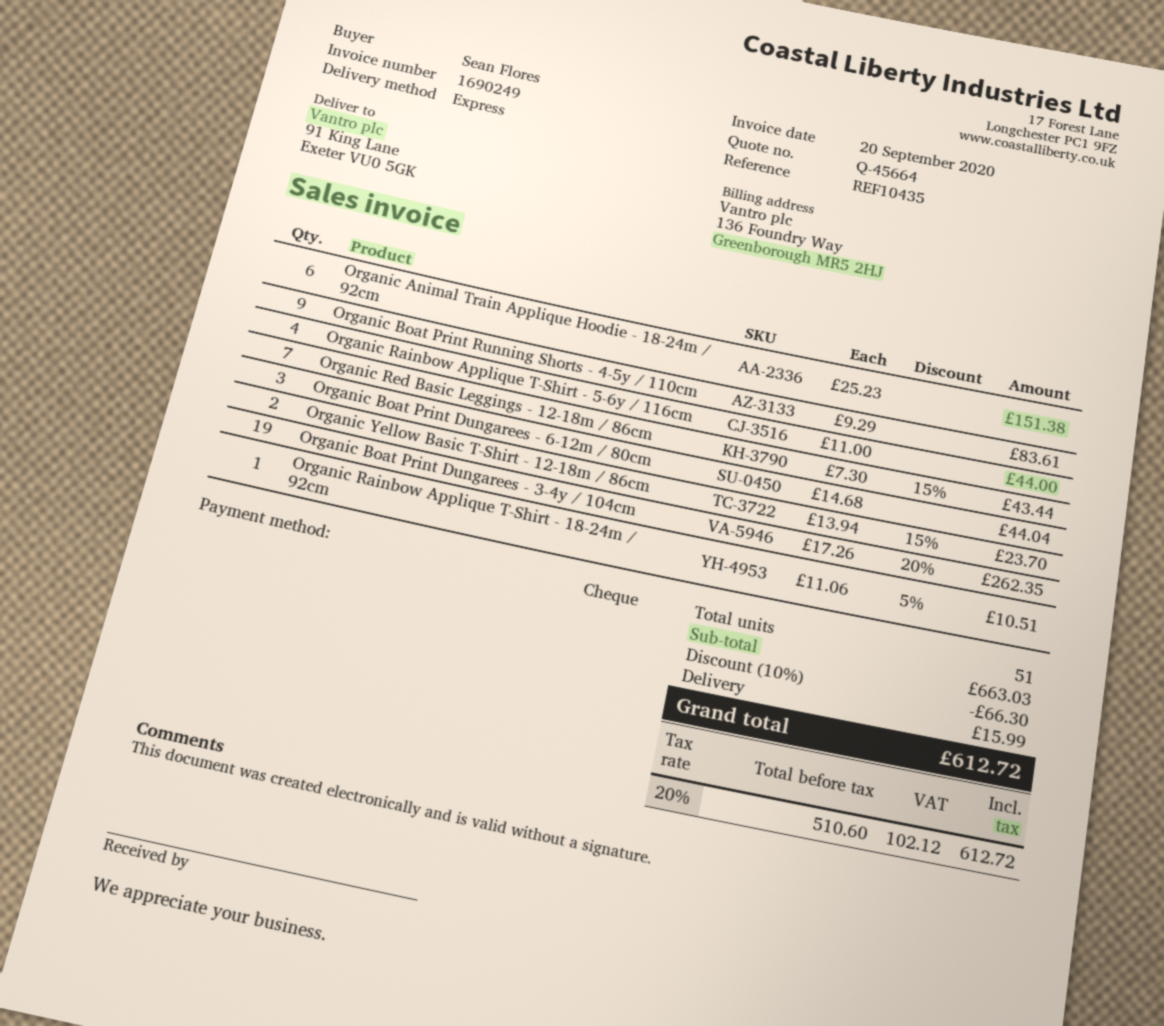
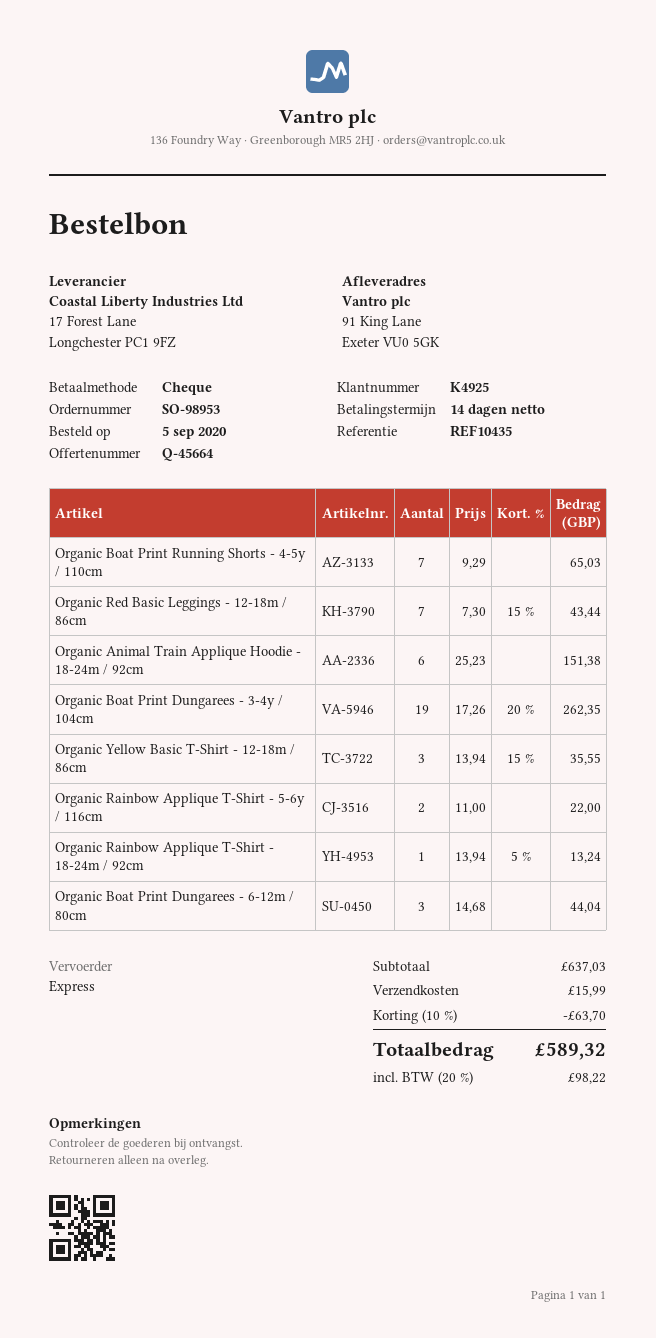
Organic Boat Print Running Shorts - 4-5y / 110cm: 9 x 9.29 = 83.61 -> 7 x 9.29 = 65.03
Organic Rainbow Applique T-Shirt - 5-6y / 116cm: 4 x 11.00 = 44.00 -> 2 x 11.00 = 22.00
Organic Yellow Basic T-Shirt - 12-18m / 86cm: 2 x 13.94 - 15% = 23.70 -> 3 x 13.94 - 15% = 35.55
Organic Rainbow Applique T-Shirt - 18-24m / 92cm: 1 x 11.06 - 5% = 10.51 -> 1 x 13.94 - 5% = 13.24
subtotal: 663.03 -> 637.03
discount: 10% = 66.30 -> 10% = 63.70
tax: 20% = 102.12 -> 20% = 98.22
total: 612.72 -> 589.32

